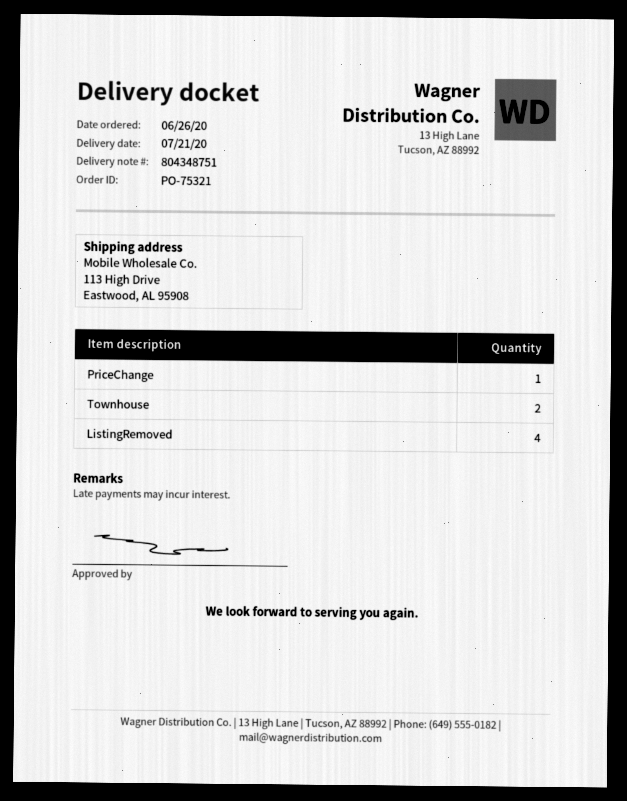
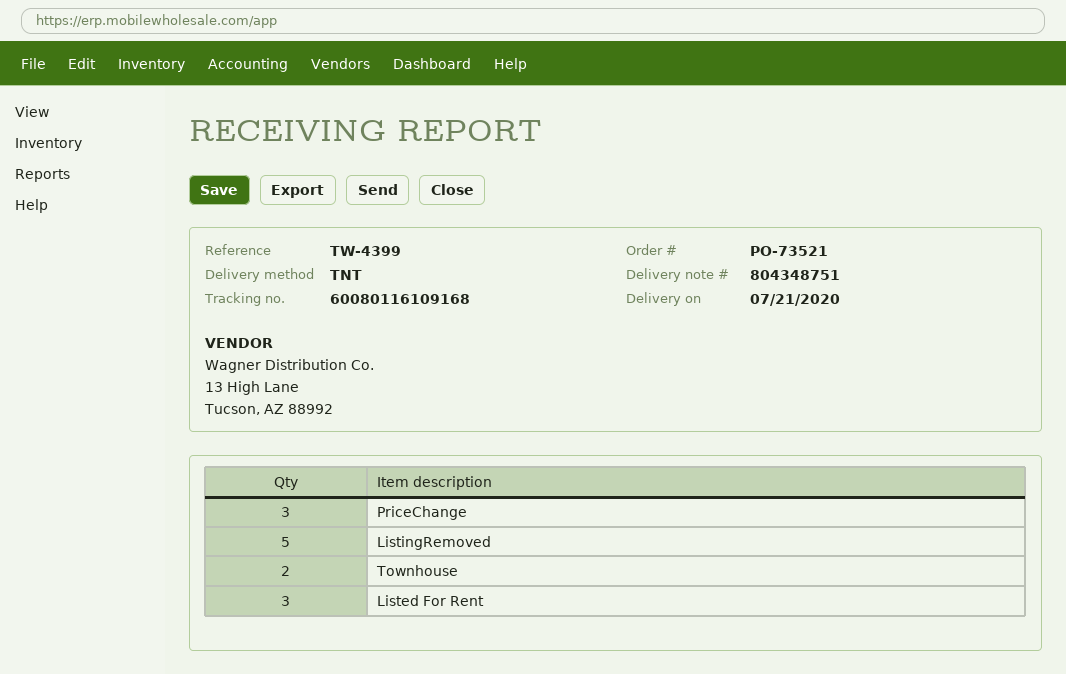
order number: PO-75321 -> PO-73521
PriceChange: 1 -> 3
ListingRemoved: 4 -> 5
Listed For Rent: none -> 3

